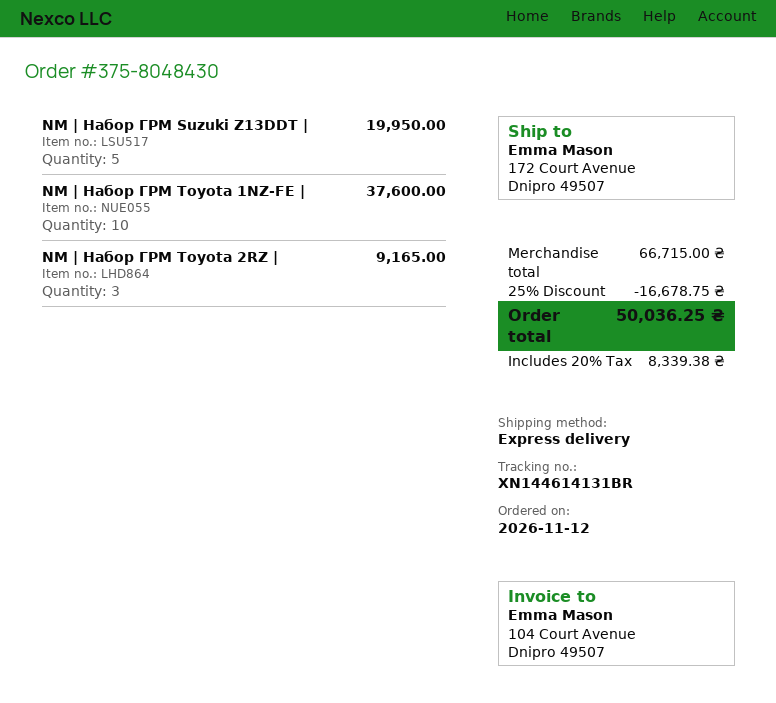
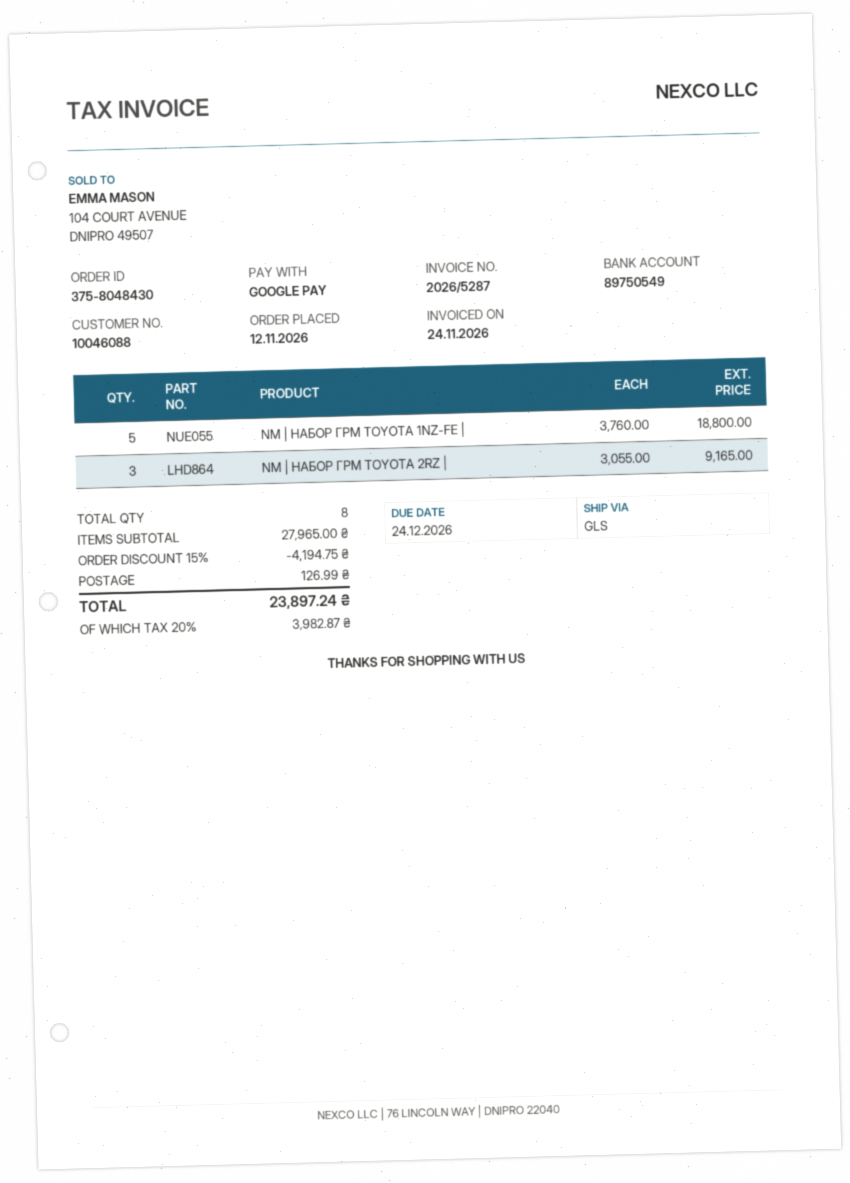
shipping method: express -> GLS
NM | Набор ГРМ Suzuki Z13DDT |: 5 for 19950.00 -> none
NM | Набор ГРМ Toyota 1NZ-FE |: 10 for 37600.00 -> 5 for 18800.00
subtotal: 66715.00 -> 27965.00
discount: 25% = 16678.75 -> 15% = 4194.75
shipping: none -> 126.99
tax: 20% = 8339.38 -> 20% = 3982.87
total: 50036.25 -> 23897.24

